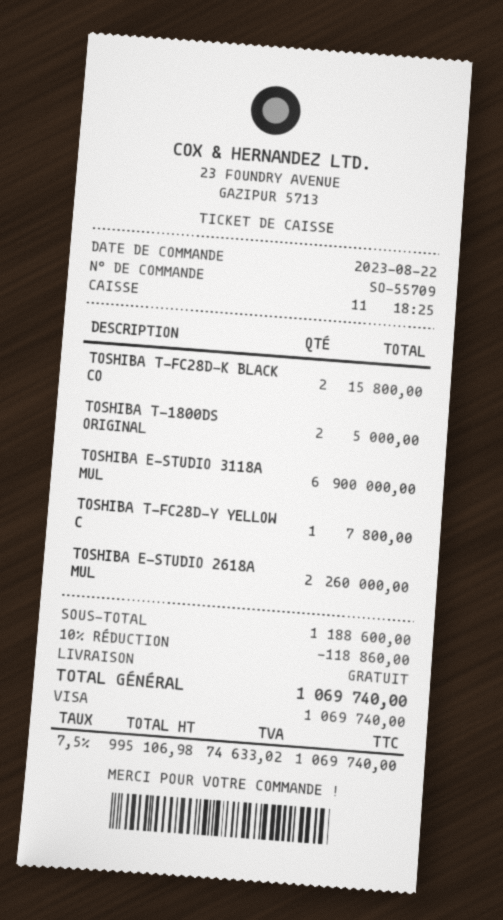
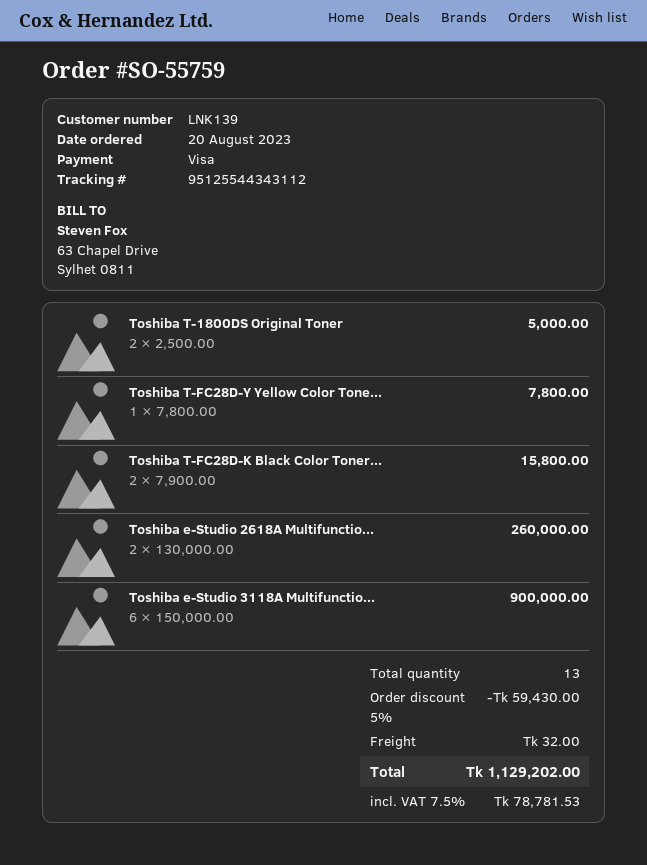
order number: SO-55709 -> SO-55759
order date: 2023-08-22 -> 2023-08-20
discount: 10% = 118860.00 -> 5% = 59430.00
shipping: 0.00 -> 32.00
tax: 7.5% = 74633.02 -> 7.5% = 78781.53
total: 1069740.00 -> 1129202.00

